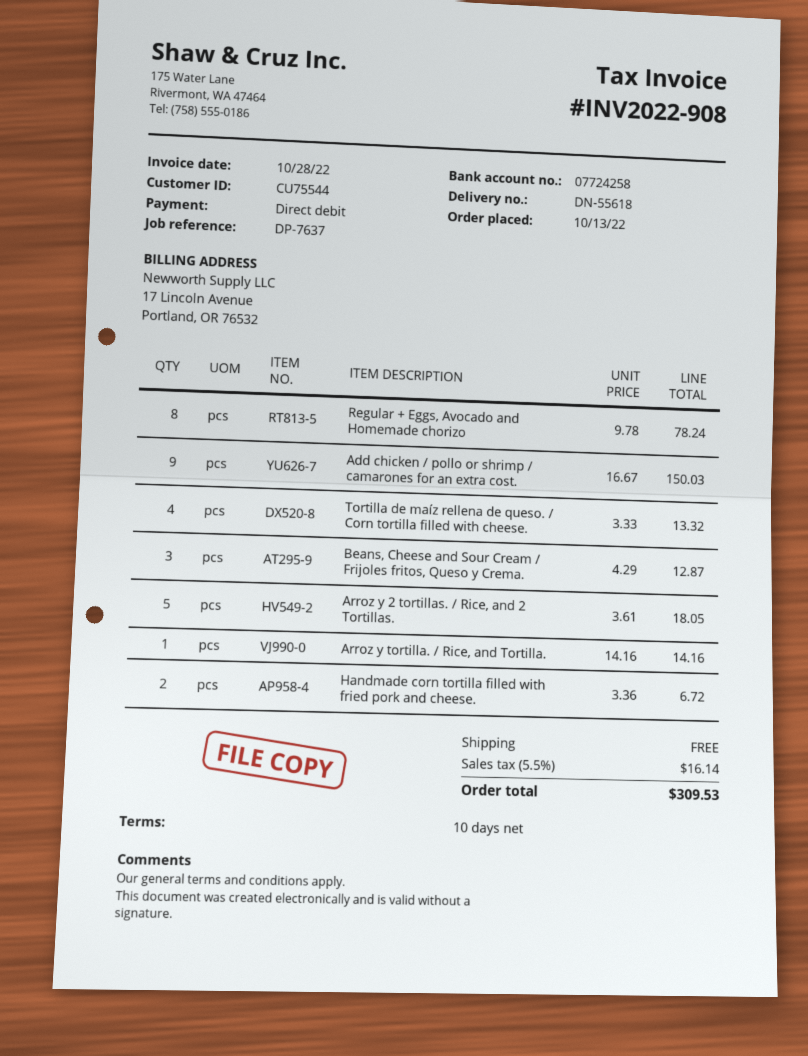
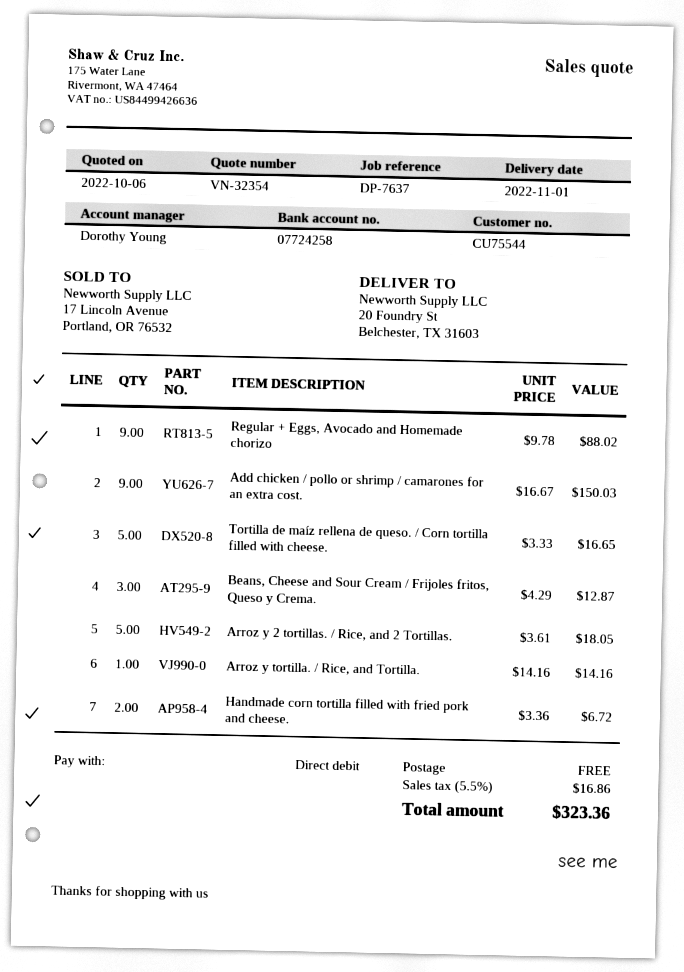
Regular + Eggs, Avocado and Homemade chorizo: 8 x 9.78 = 78.24 -> 9 x 9.78 = 88.02
Tortilla de maíz rellena de queso. / Corn tortilla filled with cheese.: 4 x 3.33 = 13.32 -> 5 x 3.33 = 16.65
tax: 5.5% = 16.14 -> 5.5% = 16.86
total: 309.53 -> 323.36

